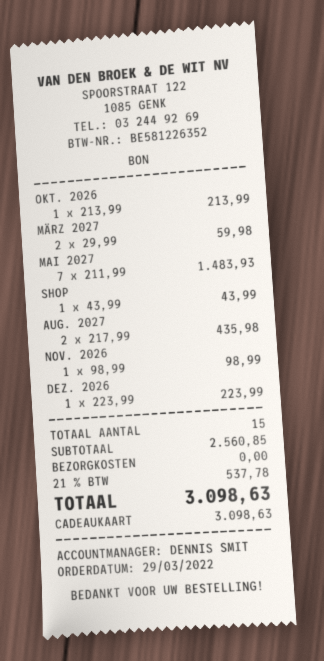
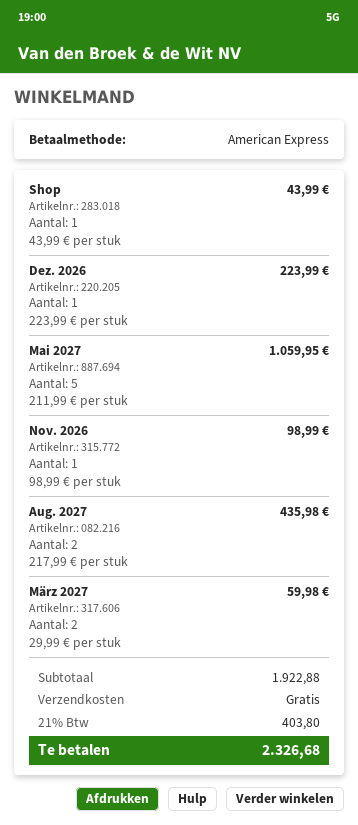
payment method: gift card -> American Express
OKT. 2026: 1 x 213.99 = 213.99 -> none
MAI 2027: 7 x 211.99 = 1483.93 -> 5 x 211.99 = 1059.95
subtotal: 2560.85 -> 1922.88
tax: 21% = 537.78 -> 21% = 403.80
total: 3098.63 -> 2326.68

